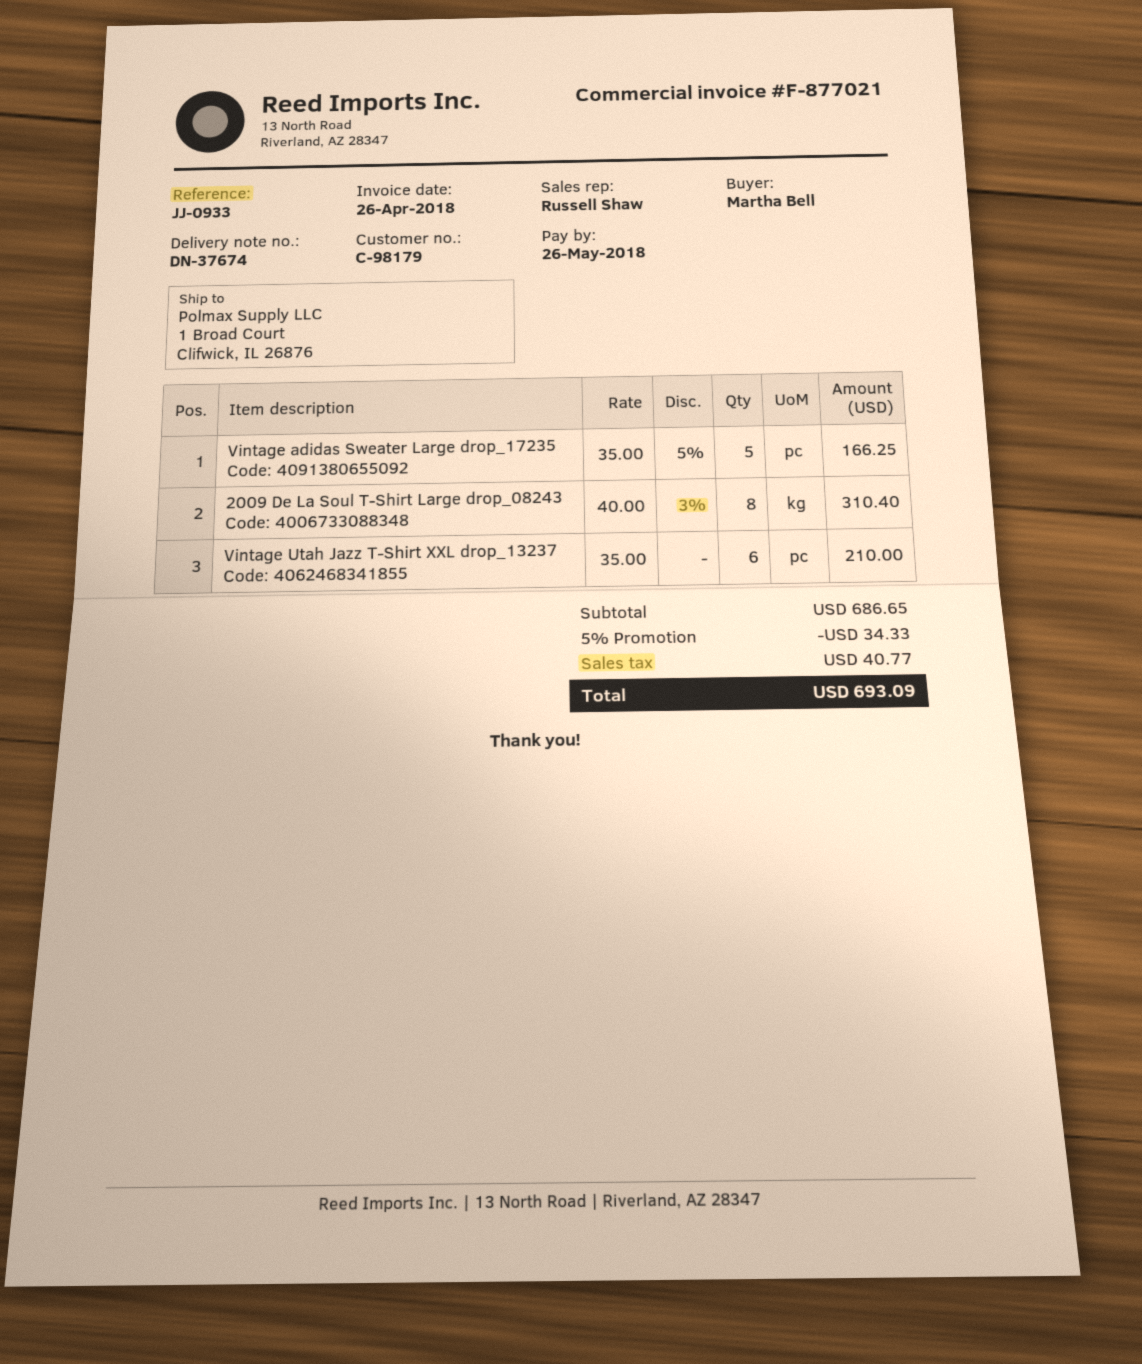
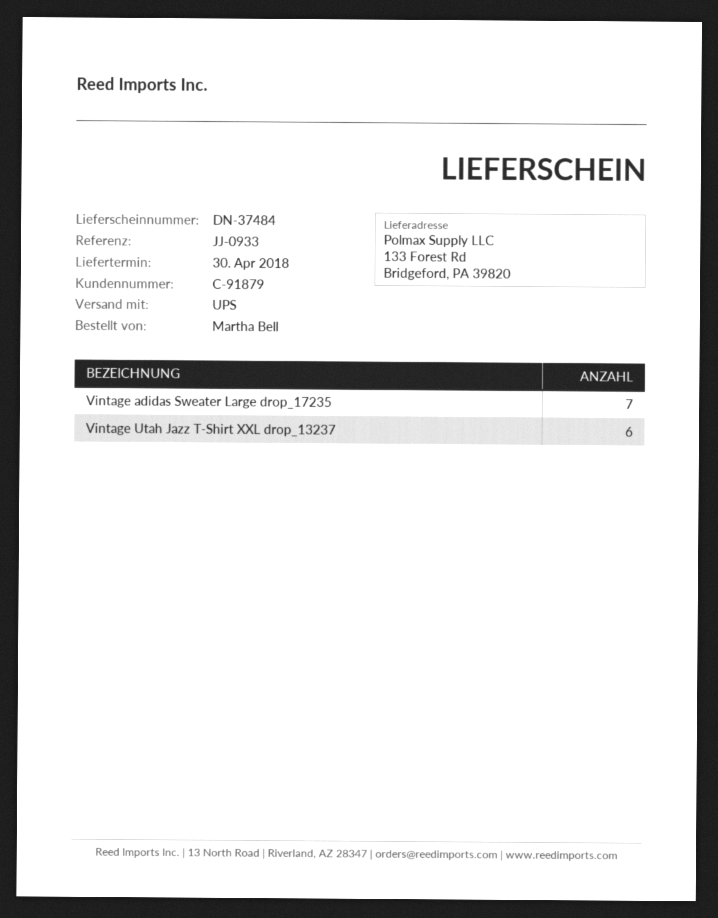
delivery note number: DN-37674 -> DN-37484
customer number: C-98179 -> C-91879
ship to: 1 Broad Court, Clifwick, IL 26876 -> 133 Forest Rd, Bridgeford, PA 39820
Vintage adidas Sweater Large drop_17235: 5 -> 7
2009 De La Soul T-Shirt Large drop_08243: 8 -> none

